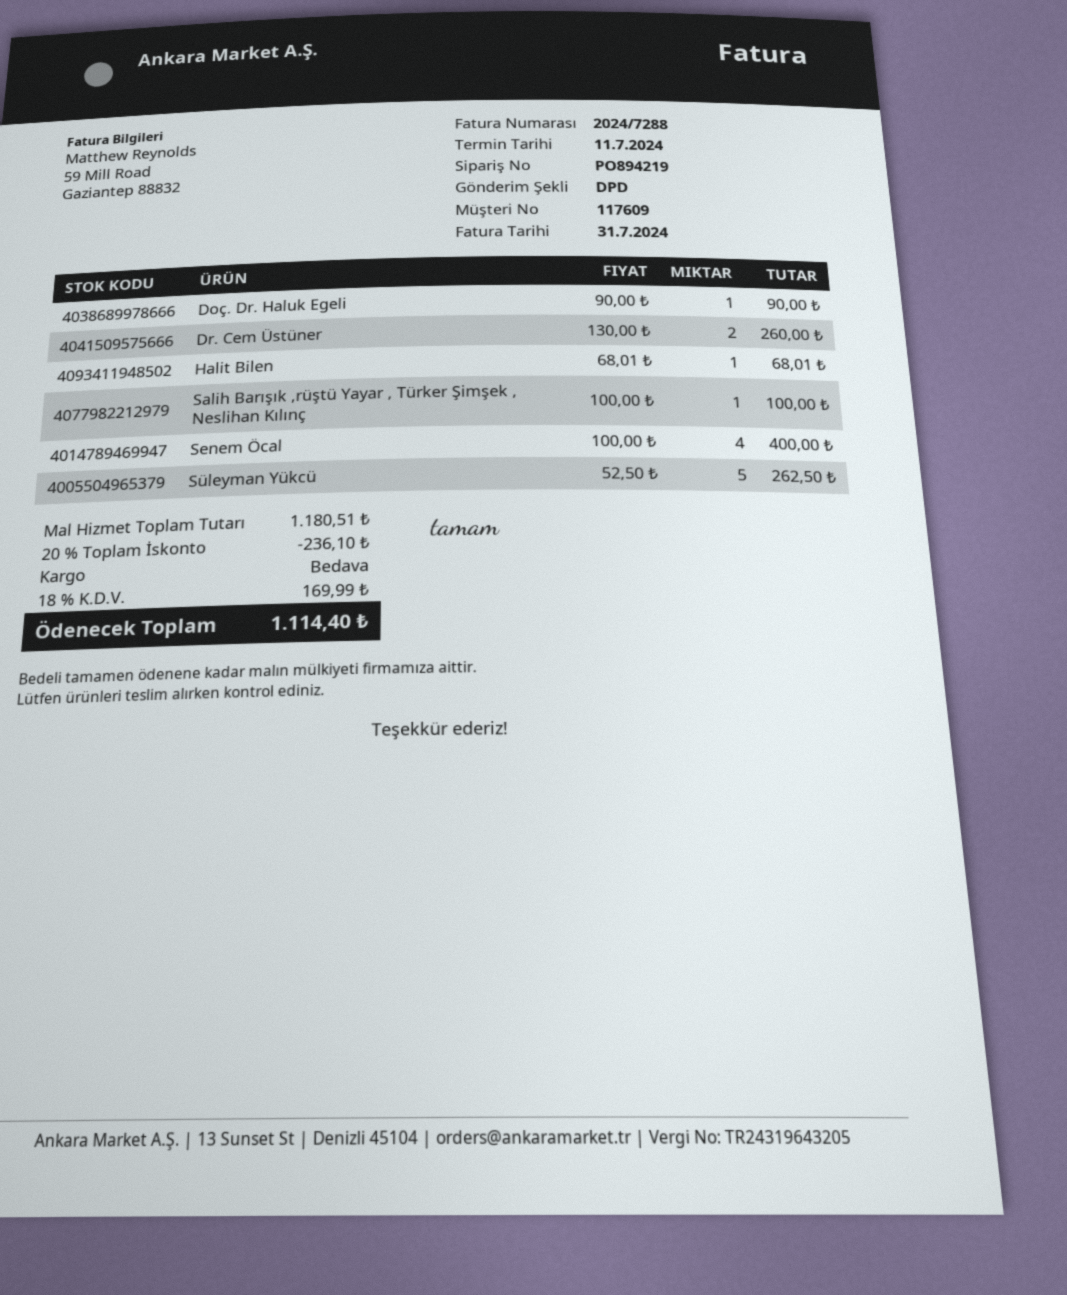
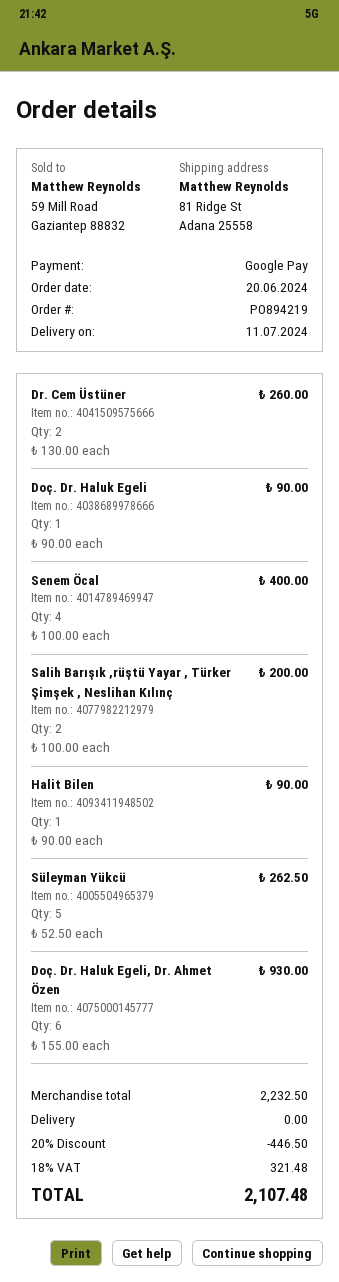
Halit Bilen: 1 x 68.01 = 68.01 -> 1 x 90.00 = 90.00
Salih Barışık ,rüştü Yayar , Türker Şimşek , Neslihan Kılınç: 1 x 100.00 = 100.00 -> 2 x 100.00 = 200.00
Doç. Dr. Haluk Egeli, Dr. Ahmet Özen: none -> 6 x 155.00 = 930.00
subtotal: 1180.51 -> 2232.50
discount: 20% = 236.10 -> 20% = 446.50
tax: 18% = 169.99 -> 18% = 321.48
total: 1114.40 -> 2107.48

